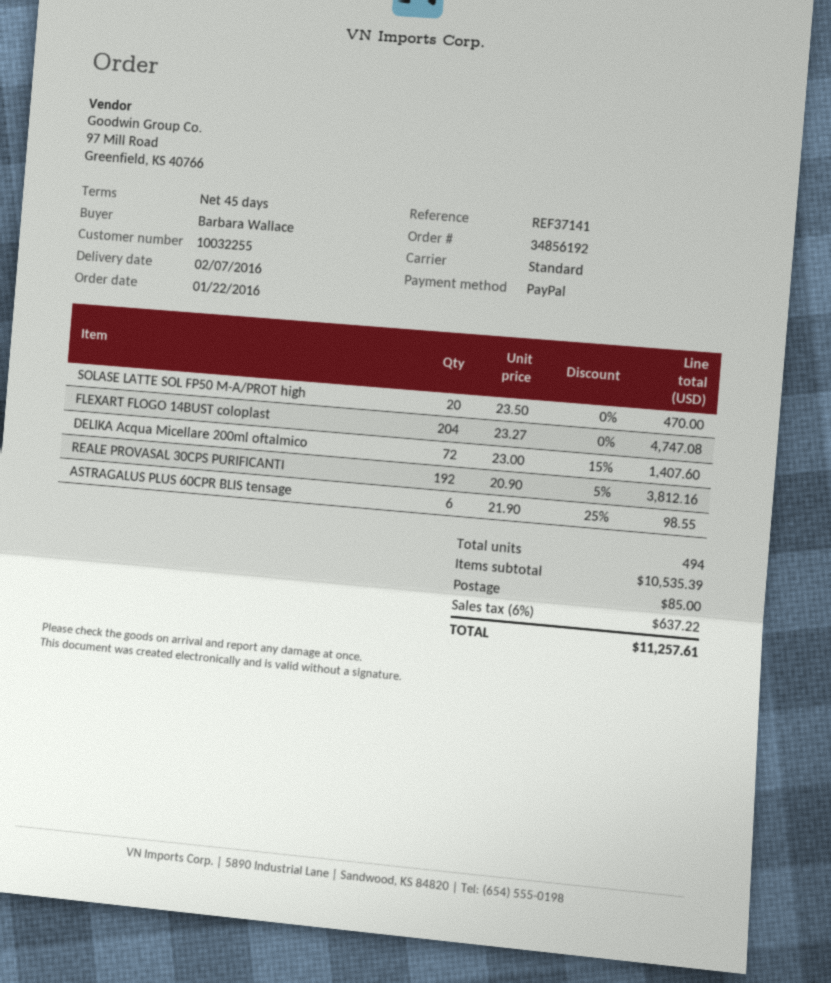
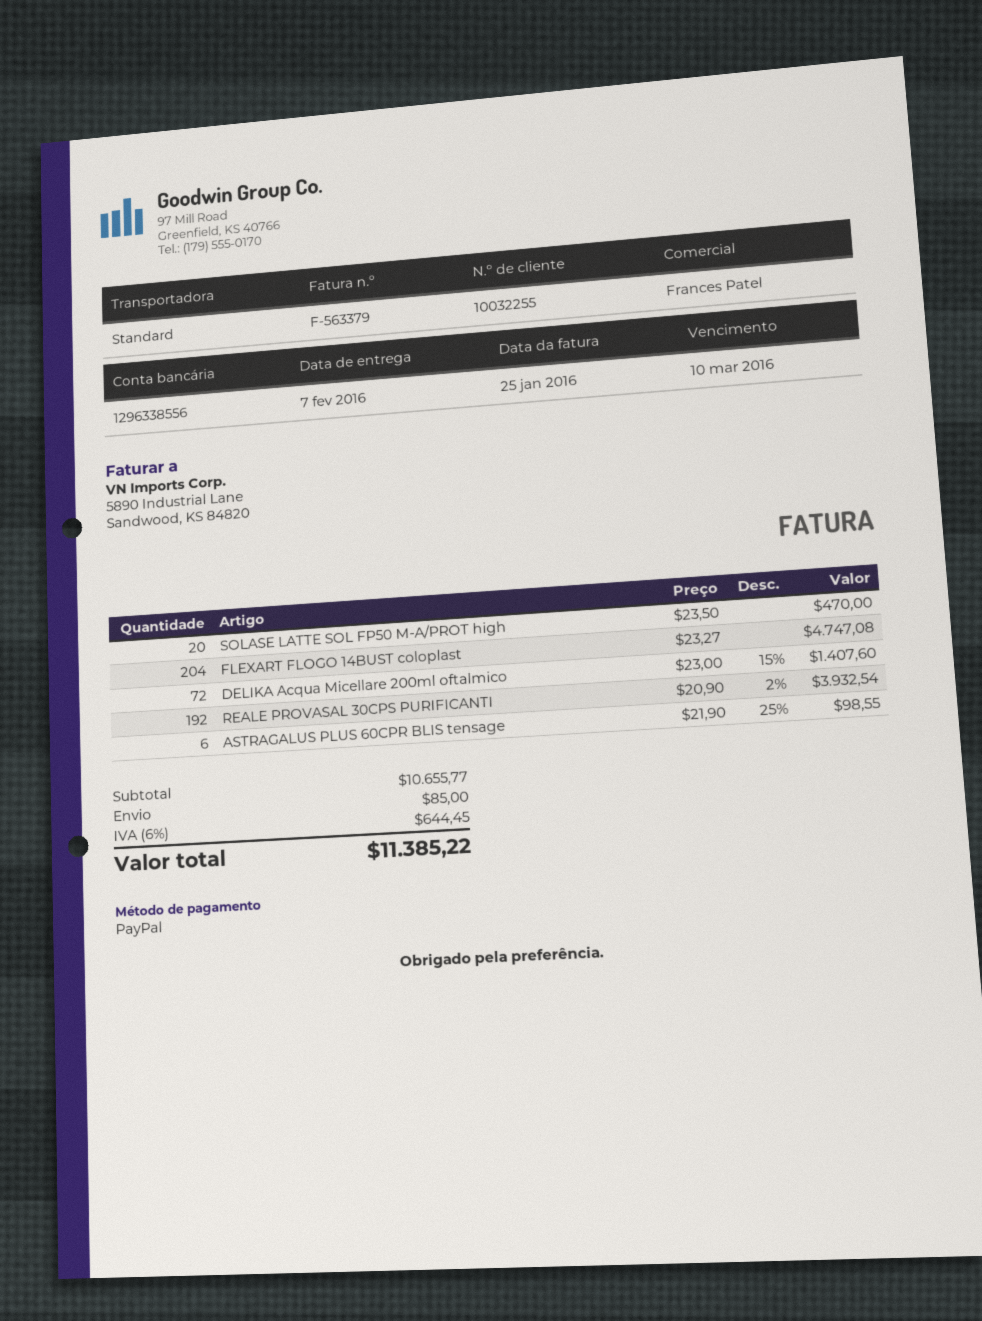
REALE PROVASAL 30CPS PURIFICANTI: 192 x 20.90 - 5% = 3812.16 -> 192 x 20.90 - 2% = 3932.54
subtotal: 10535.39 -> 10655.77
tax: 6% = 637.22 -> 6% = 644.45
total: 11257.61 -> 11385.22

